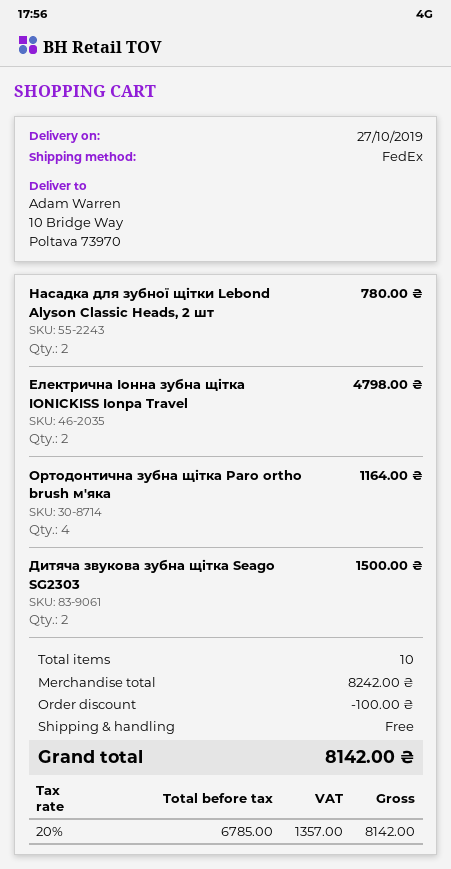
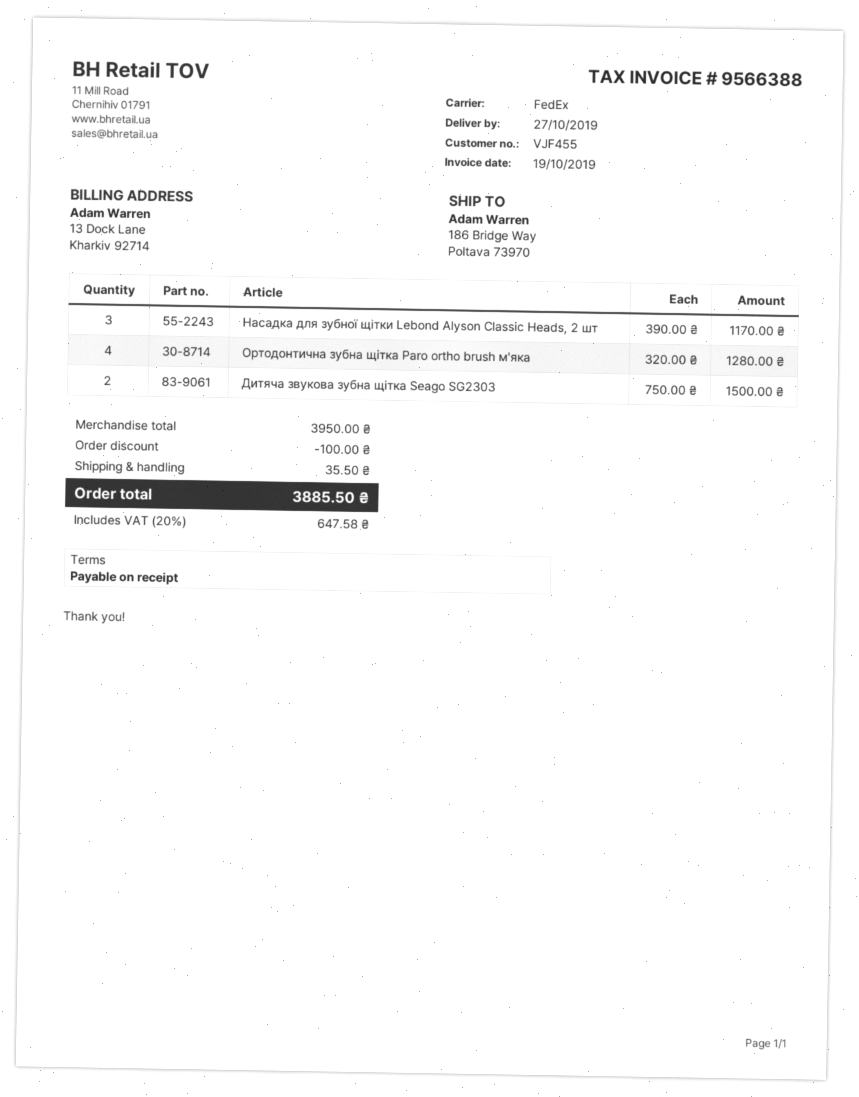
ship to: 10 Bridge Way, Poltava 73970 -> 186 Bridge Way, Poltava 73970
Насадка для зубної щітки Lebond Alyson Classic Heads, 2 шт: 2 for 780.00 -> 3 for 1170.00
Електрична Іонна зубна щітка IONICKISS Ionpa Travel: 2 for 4798.00 -> none
Ортодонтична зубна щітка Paro ortho brush м'яка: 4 for 1164.00 -> 4 for 1280.00
subtotal: 8242.00 -> 3950.00
shipping: 0.00 -> 35.50
tax: 20% = 1357.00 -> 20% = 647.58
total: 8142.00 -> 3885.50

